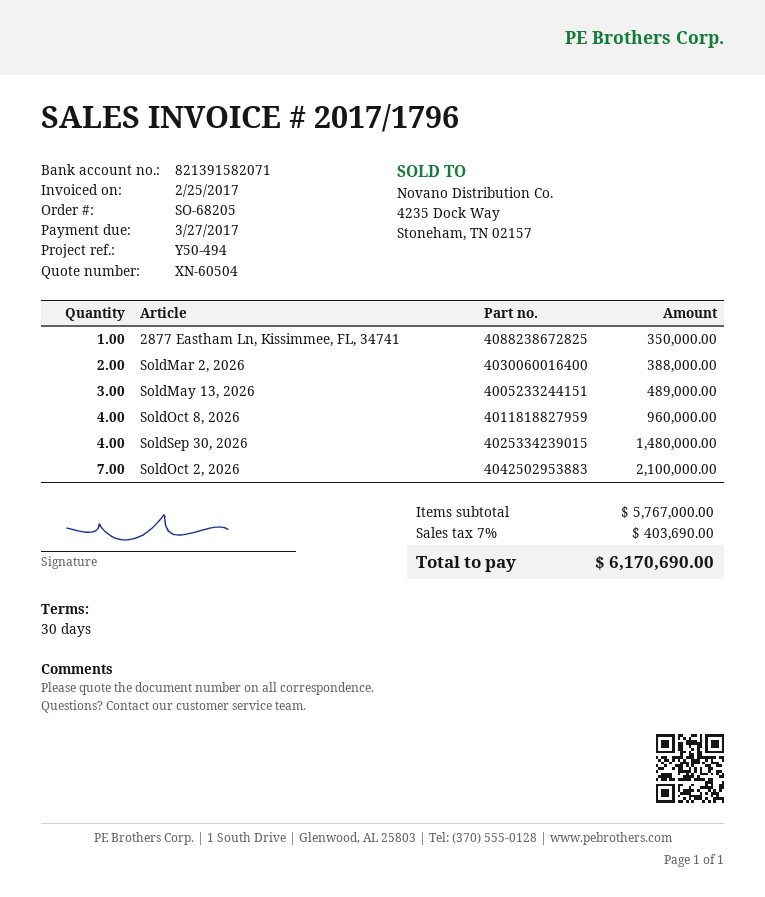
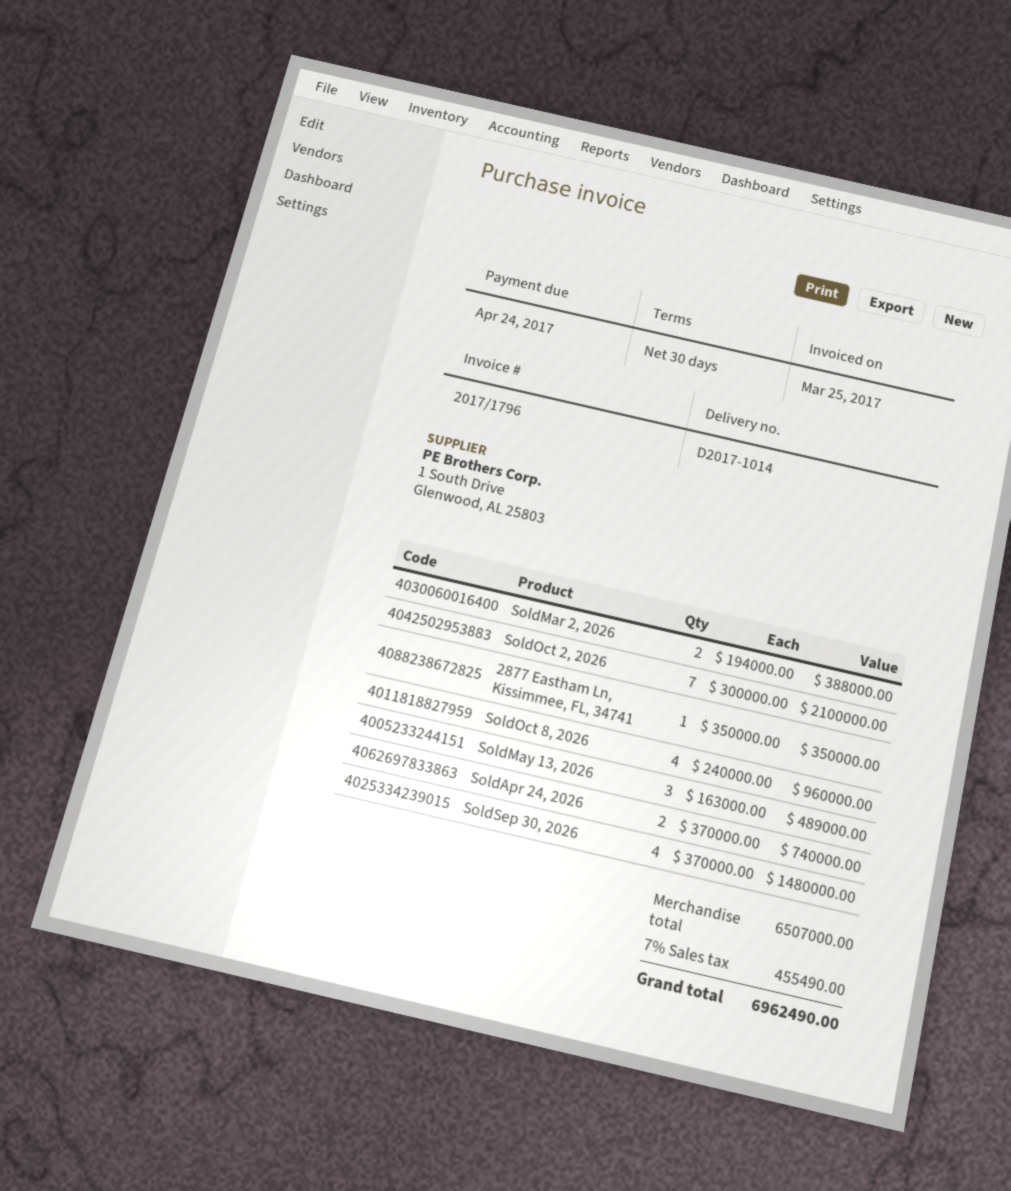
invoice date: 2017-02-25 -> 2017-03-25
due date: 2017-03-27 -> 2017-04-24
SoldApr 24, 2026: none -> 2 for 740000.00
subtotal: 5767000.00 -> 6507000.00
tax: 7% = 403690.00 -> 7% = 455490.00
total: 6170690.00 -> 6962490.00

